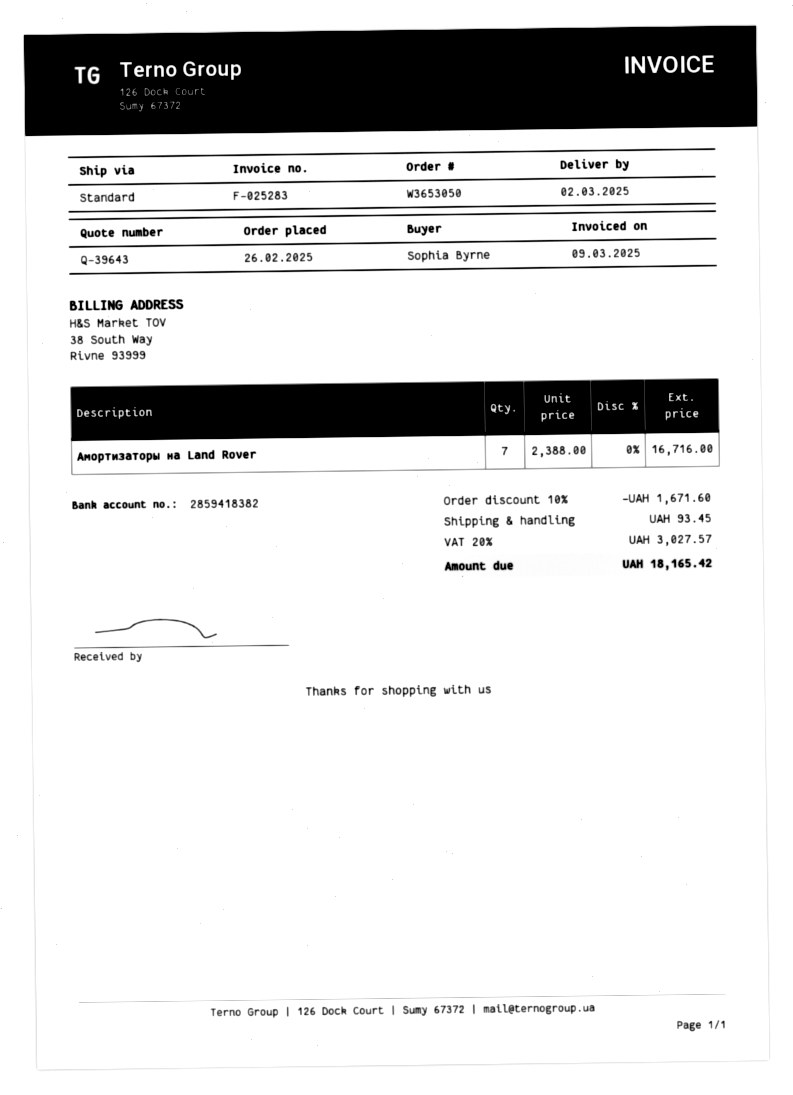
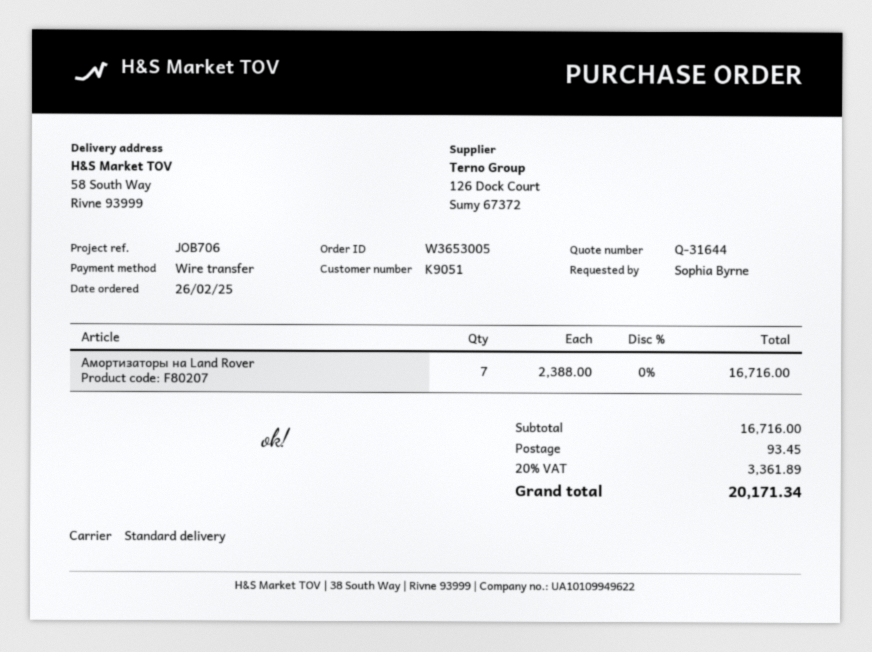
quote number: Q-39643 -> Q-31644
order number: W3653050 -> W3653005
discount: 10% = 1671.60 -> none
tax: 20% = 3027.57 -> 20% = 3361.89
total: 18165.42 -> 20171.34

